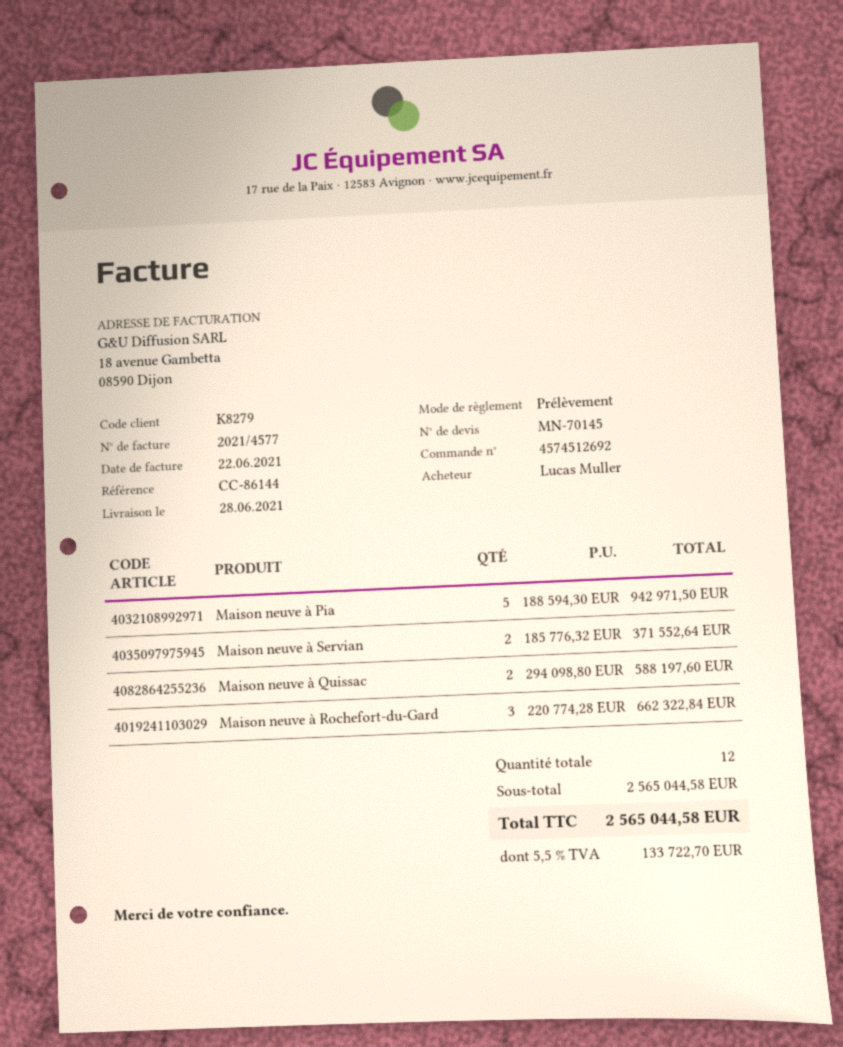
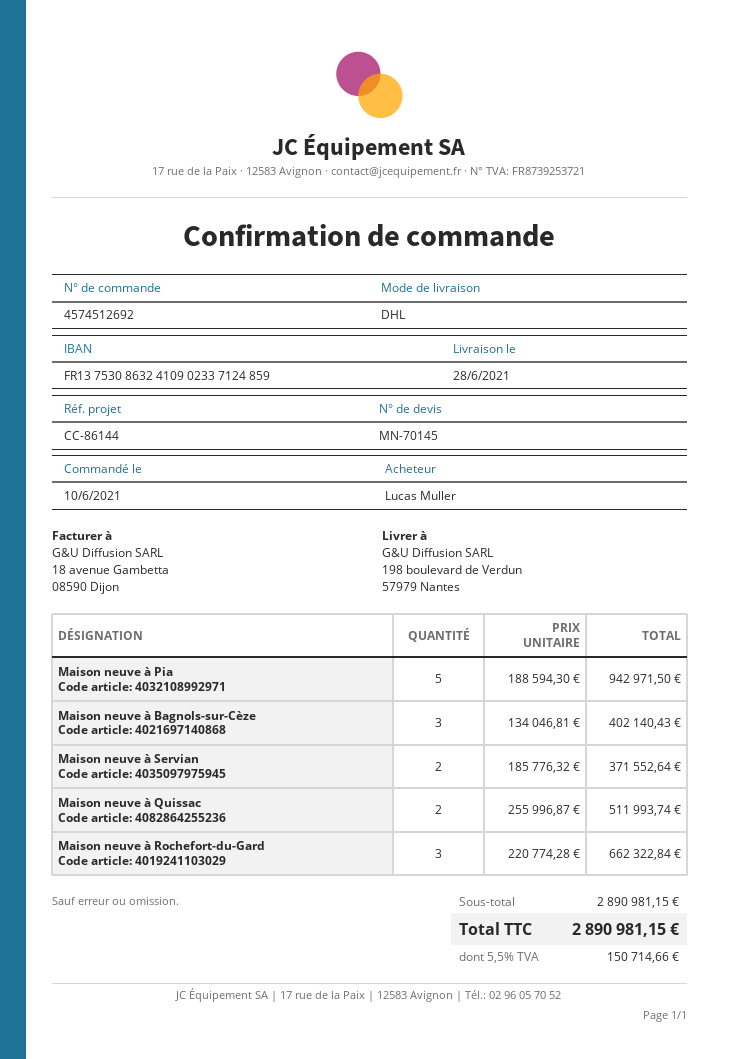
Maison neuve à Quissac: 2 x 294098.80 = 588197.60 -> 2 x 255996.87 = 511993.74
Maison neuve à Bagnols-sur-Cèze: none -> 3 x 134046.81 = 402140.43
subtotal: 2565044.58 -> 2890981.15
tax: 5.5% = 133722.70 -> 5.5% = 150714.66
total: 2565044.58 -> 2890981.15

